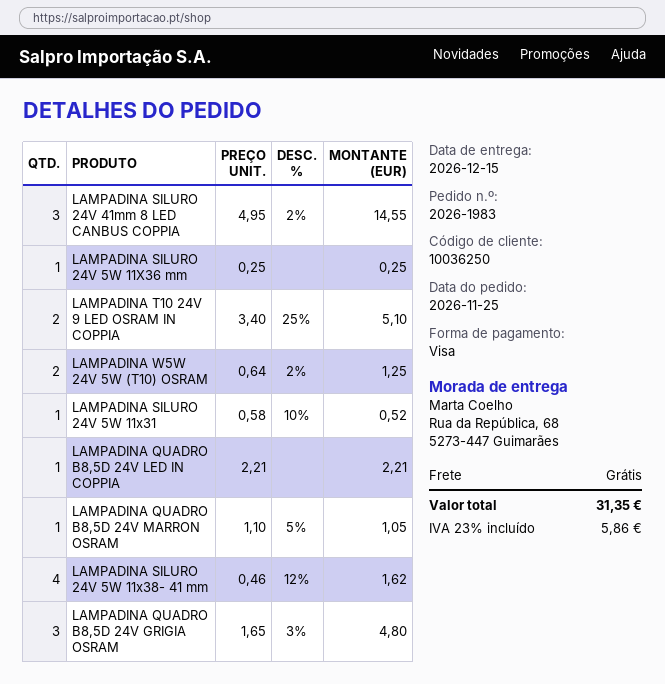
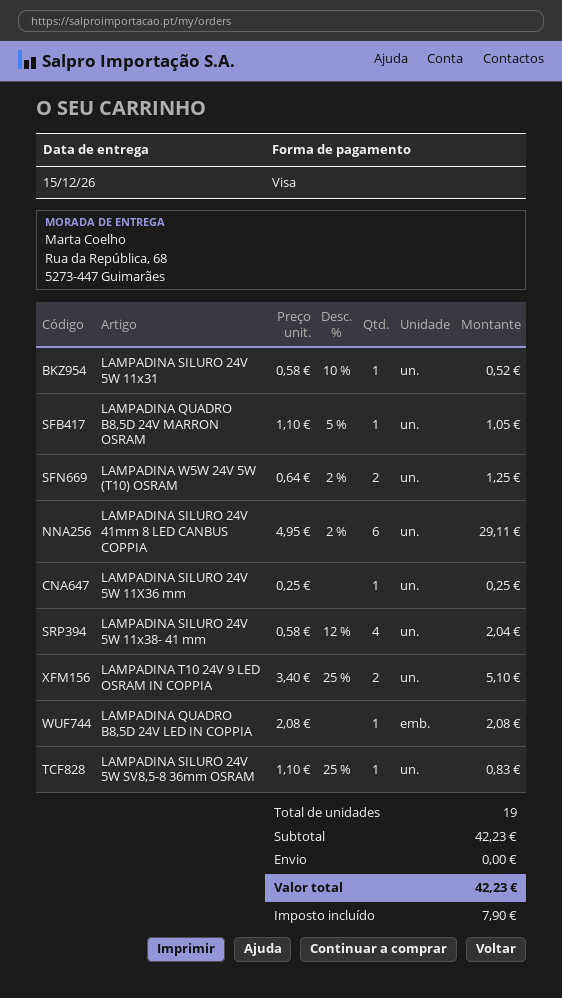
LAMPADINA SILURO 24V 41mm 8 LED CANBUS COPPIA: 3 x 4.95 - 2% = 14.55 -> 6 x 4.95 - 2% = 29.11
LAMPADINA QUADRO B8,5D 24V LED IN COPPIA: 1 x 2.21 = 2.21 -> 1 x 2.08 = 2.08
LAMPADINA SILURO 24V 5W 11x38- 41 mm: 4 x 0.46 - 12% = 1.62 -> 4 x 0.58 - 12% = 2.04
LAMPADINA QUADRO B8,5D 24V GRIGIA OSRAM: 3 x 1.65 - 3% = 4.80 -> none
LAMPADINA SILURO 24V 5W SV8,5-8 36mm OSRAM: none -> 1 x 1.10 - 25% = 0.83
tax: 5.86 -> 7.90
total: 31.35 -> 42.23

